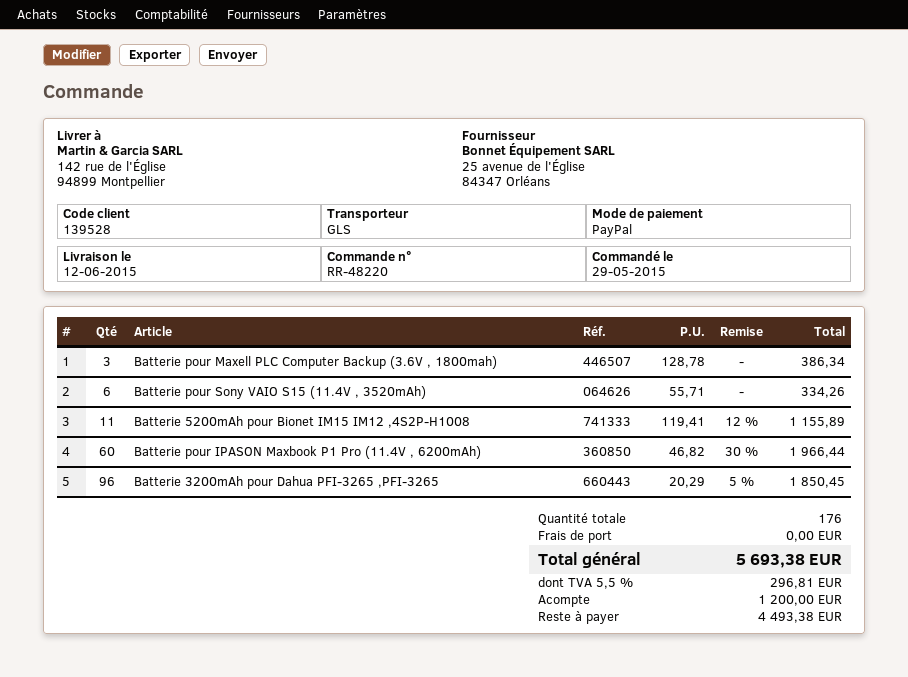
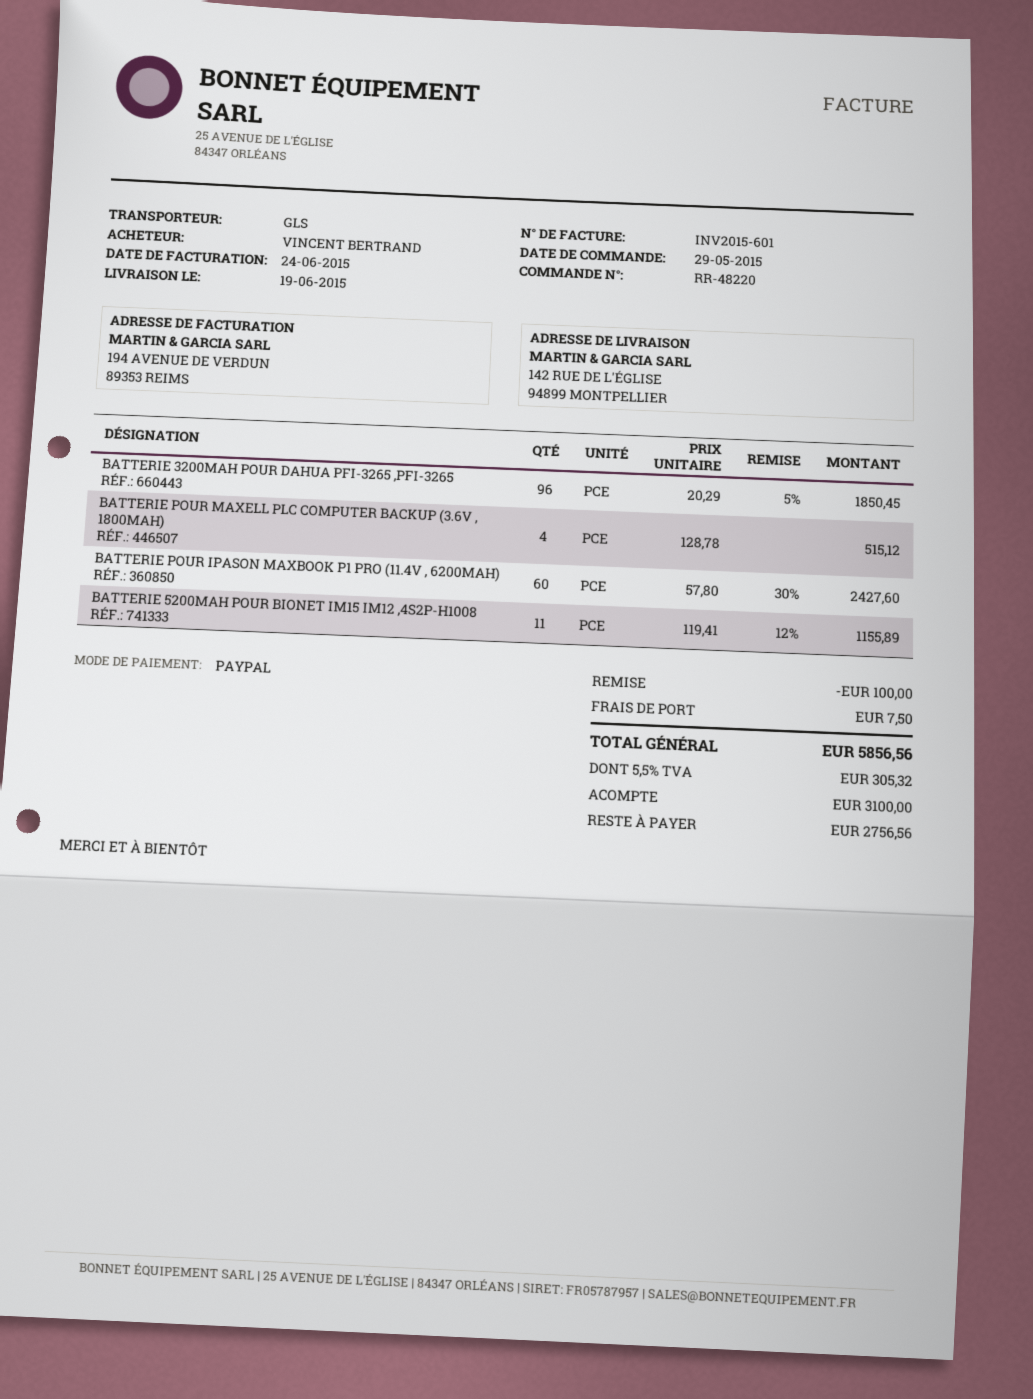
delivery date: 2015-06-12 -> 2015-06-19
Batterie pour Maxell PLC Computer Backup (3.6V , 1800mah): 3 x 128.78 = 386.34 -> 4 x 128.78 = 515.12
Batterie pour Sony VAIO S15 (11.4V , 3520mAh): 6 x 55.71 = 334.26 -> none
Batterie pour IPASON Maxbook P1 Pro (11.4V , 6200mAh): 60 x 46.82 - 30% = 1966.44 -> 60 x 57.80 - 30% = 2427.60
discount: none -> 100.00
shipping: 0.00 -> 7.50
tax: 5.5% = 296.81 -> 5.5% = 305.32
total: 5693.38 -> 5856.56
deposit: 1200.00 -> 3100.00
balance: 4493.38 -> 2756.56

